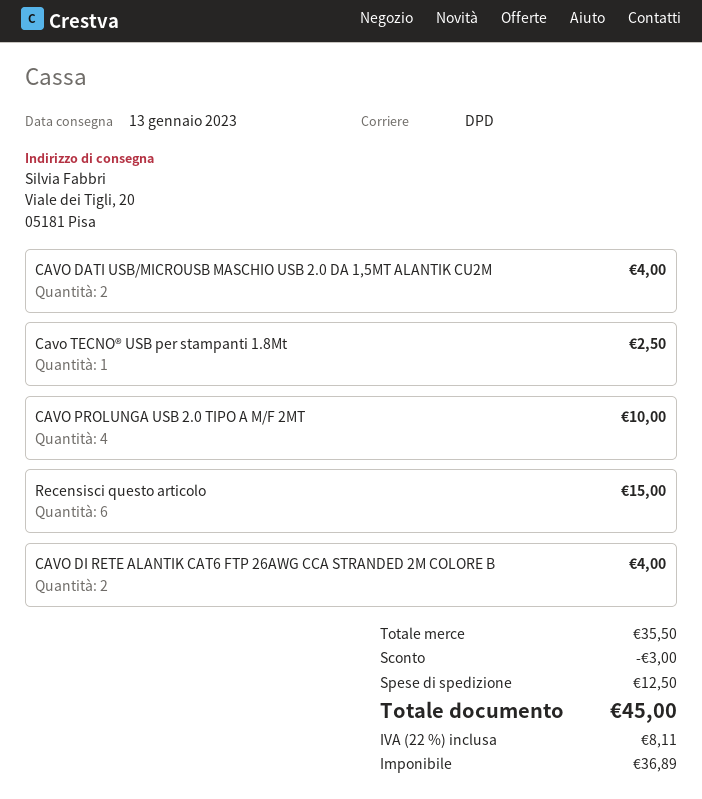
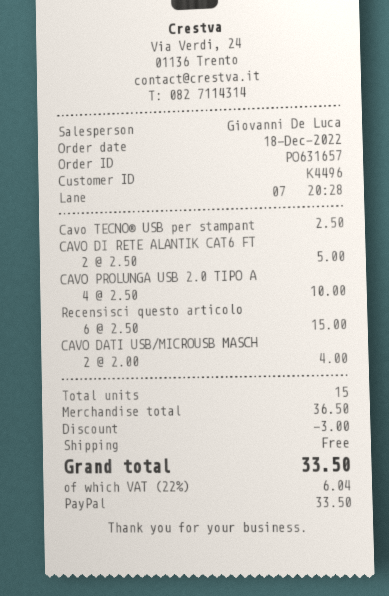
CAVO DI RETE ALANTIK CAT6 FTP 26AWG CCA STRANDED 2M COLORE B: 2 for 4.00 -> 2 for 5.00
subtotal: 35.50 -> 36.50
shipping: 12.50 -> 0.00
tax: 22% = 8.11 -> 22% = 6.04
total: 45.00 -> 33.50

